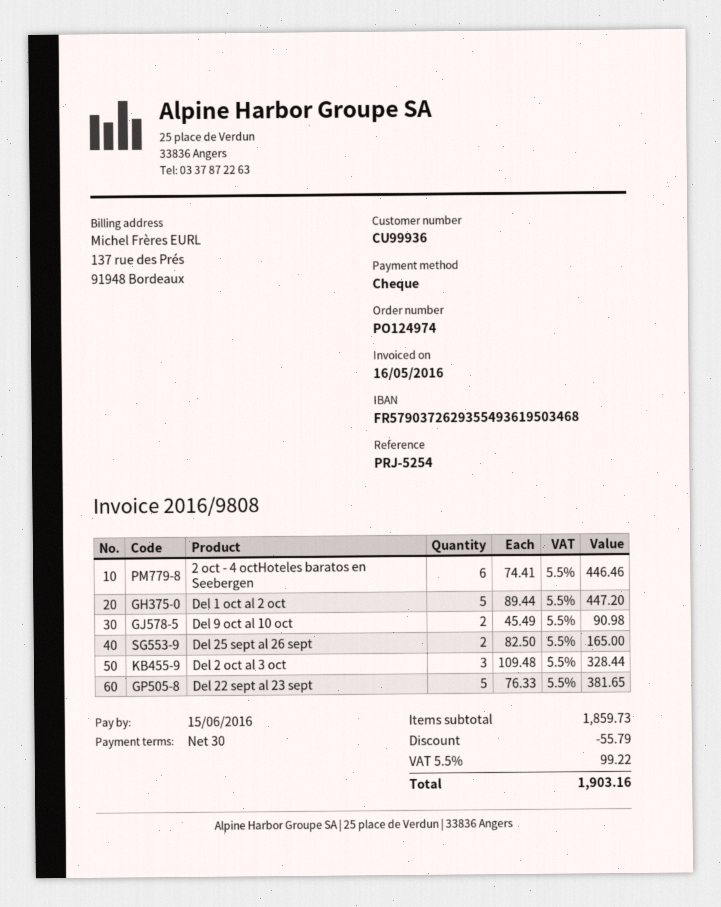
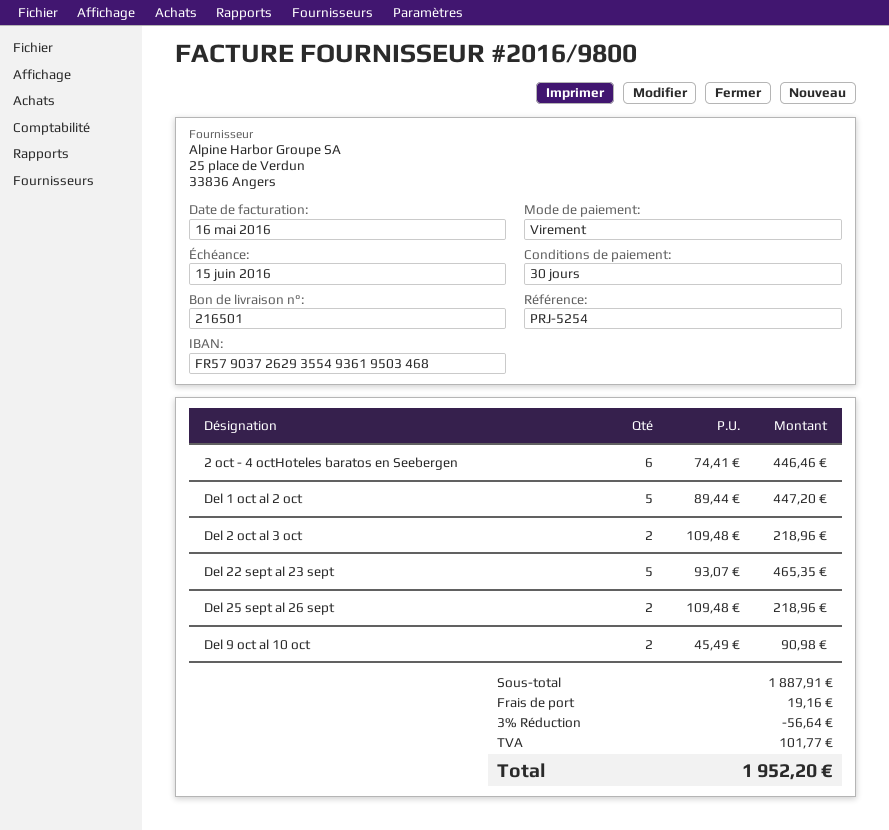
invoice number: 2016/9808 -> 2016/9800
payment method: cheque -> bank transfer
Del 25 sept al 26 sept: 2 x 82.50 = 165.00 -> 2 x 109.48 = 218.96
Del 2 oct al 3 oct: 3 x 109.48 = 328.44 -> 2 x 109.48 = 218.96
Del 22 sept al 23 sept: 5 x 76.33 = 381.65 -> 5 x 93.07 = 465.35
subtotal: 1859.73 -> 1887.91
discount: 55.79 -> 56.64
shipping: none -> 19.16
tax: 99.22 -> 101.77
total: 1903.16 -> 1952.20

